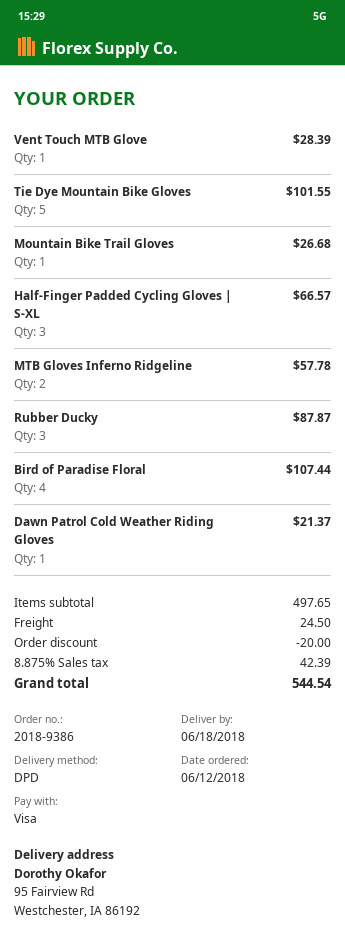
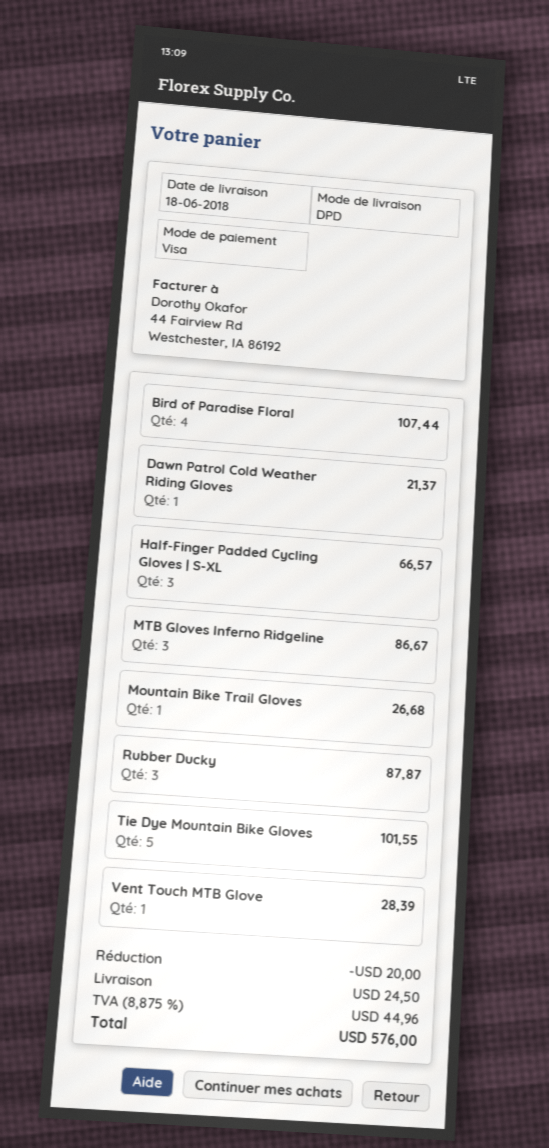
MTB Gloves Inferno Ridgeline: 2 for 57.78 -> 3 for 86.67
tax: 8.875% = 42.39 -> 8.875% = 44.96
total: 544.54 -> 576.00

